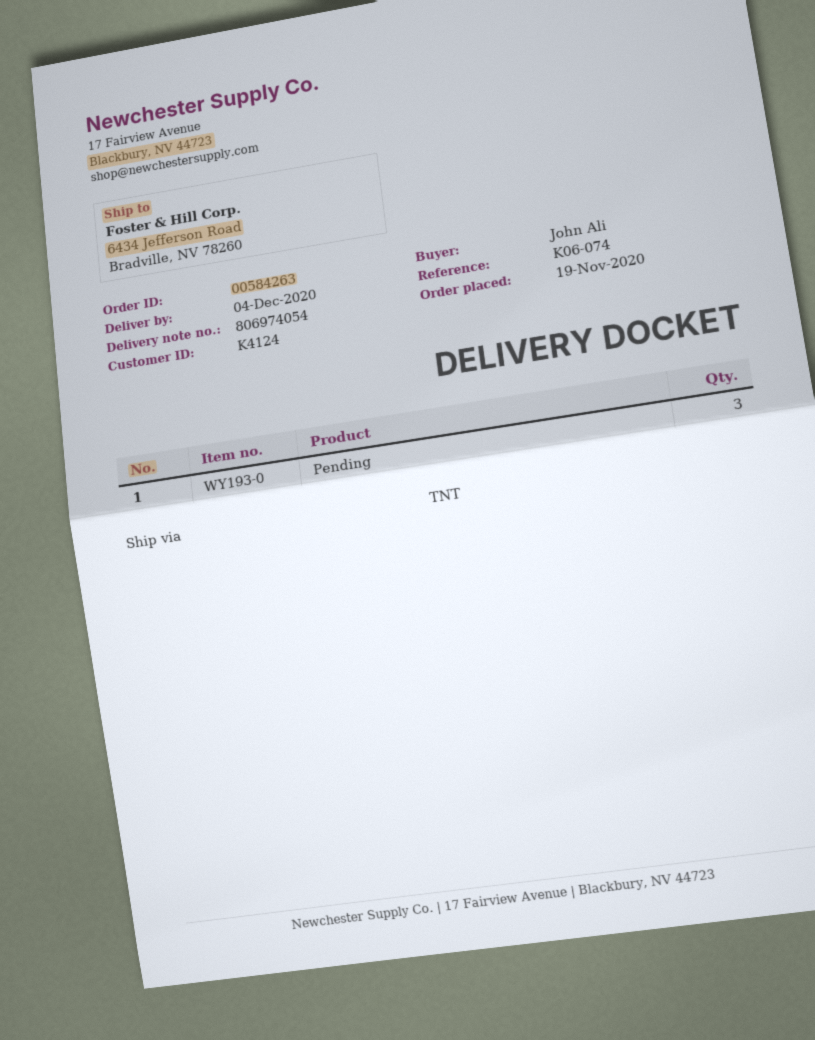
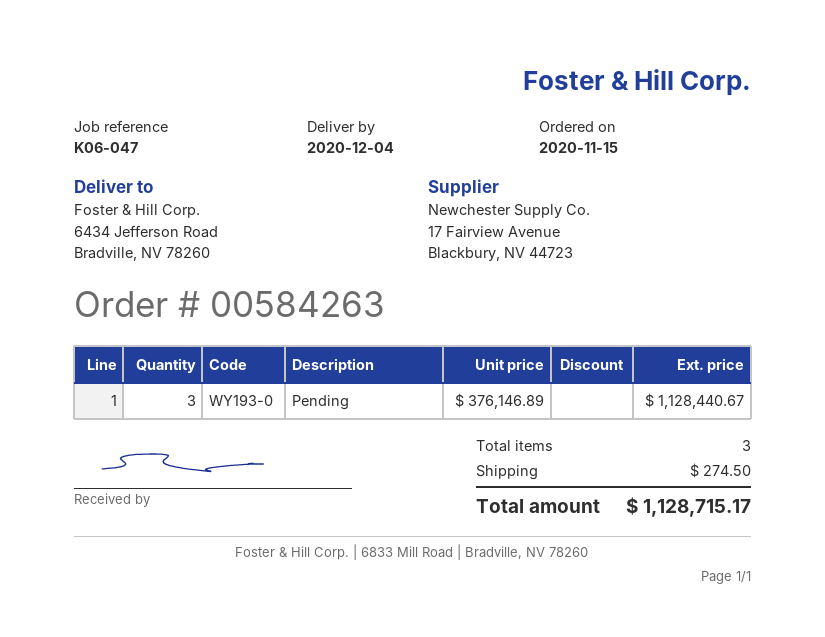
order date: 2020-11-19 -> 2020-11-15
reference: K06-074 -> K06-047

